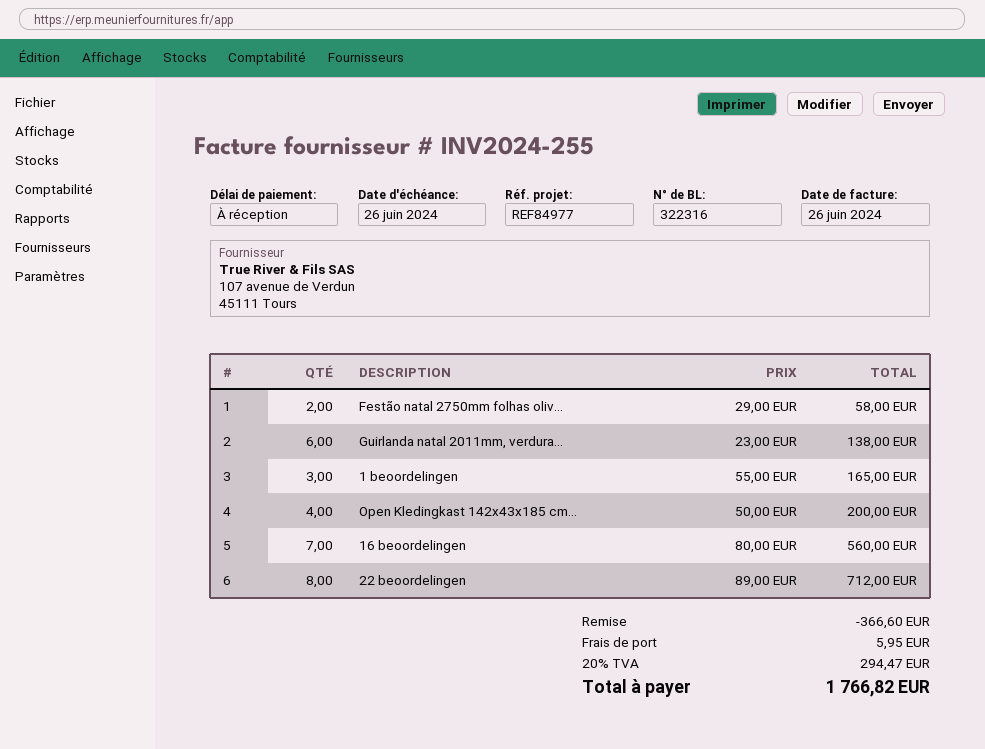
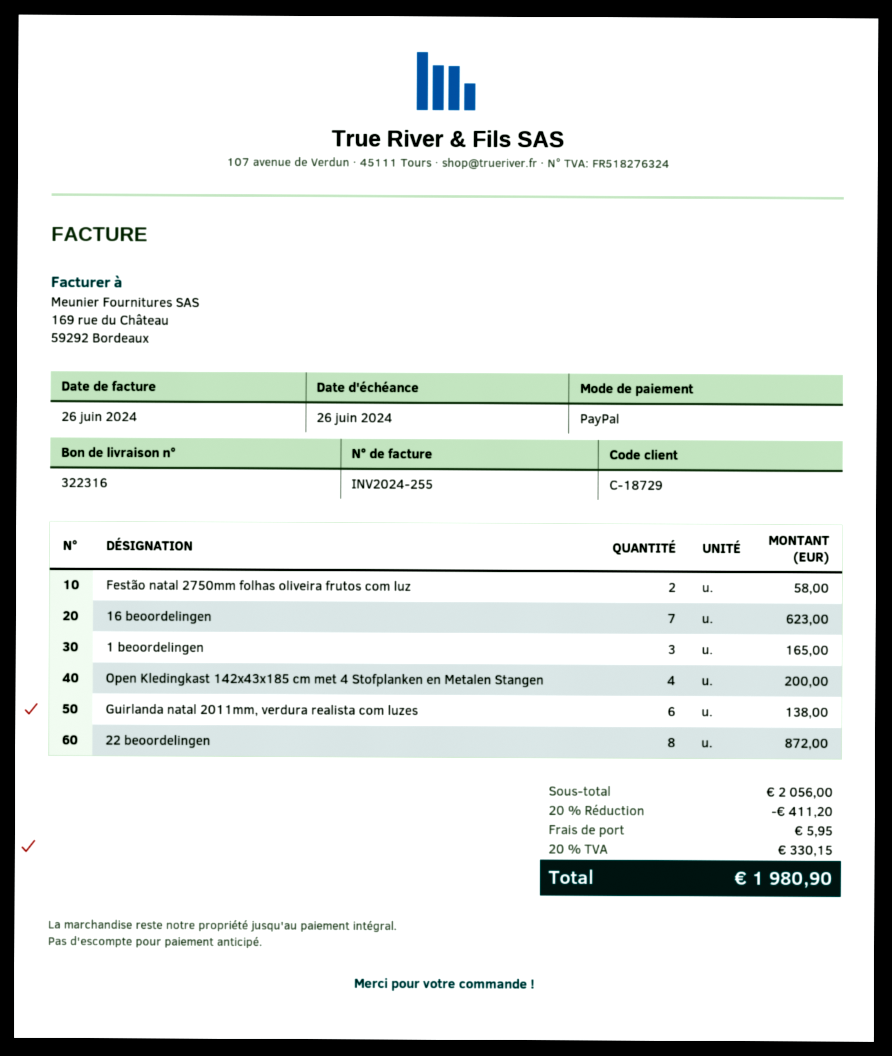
16 beoordelingen: 7 for 560.00 -> 7 for 623.00
22 beoordelingen: 8 for 712.00 -> 8 for 872.00
discount: 366.60 -> 411.20
tax: 20% = 294.47 -> 20% = 330.15
total: 1766.82 -> 1980.90

